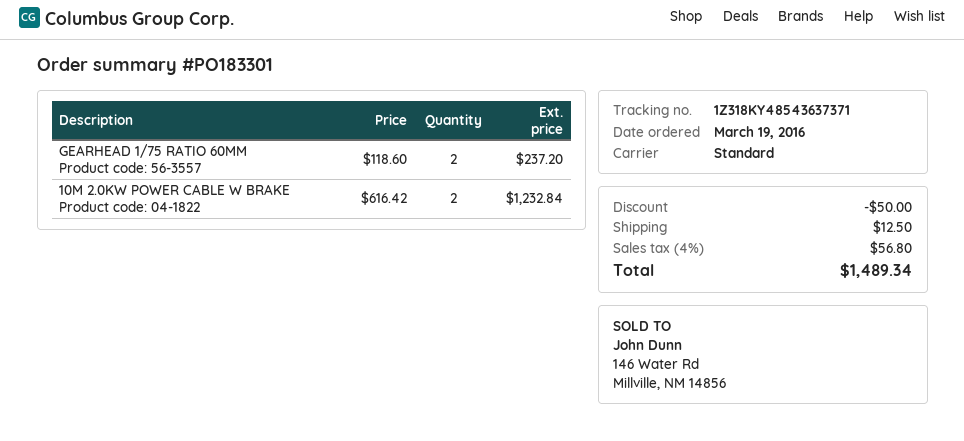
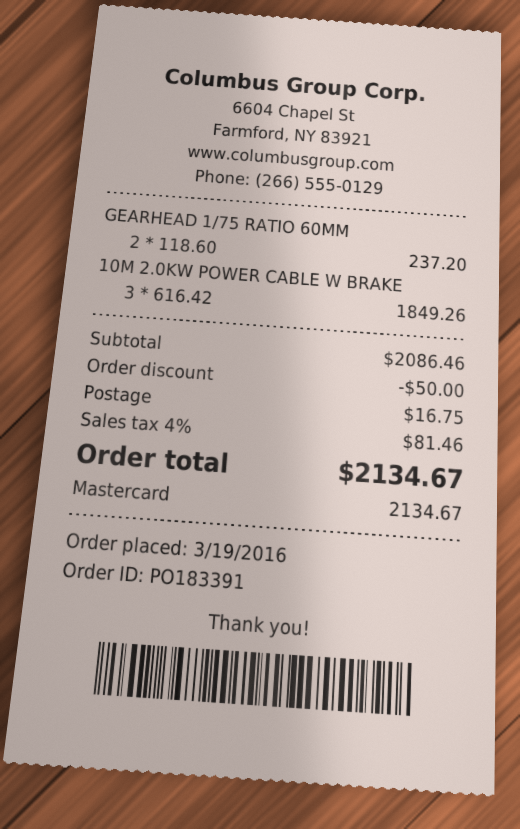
order number: PO183301 -> PO183391
10M 2.0KW POWER CABLE W BRAKE: 2 x 616.42 = 1232.84 -> 3 x 616.42 = 1849.26
shipping: 12.50 -> 16.75
tax: 4% = 56.80 -> 4% = 81.46
total: 1489.34 -> 2134.67

